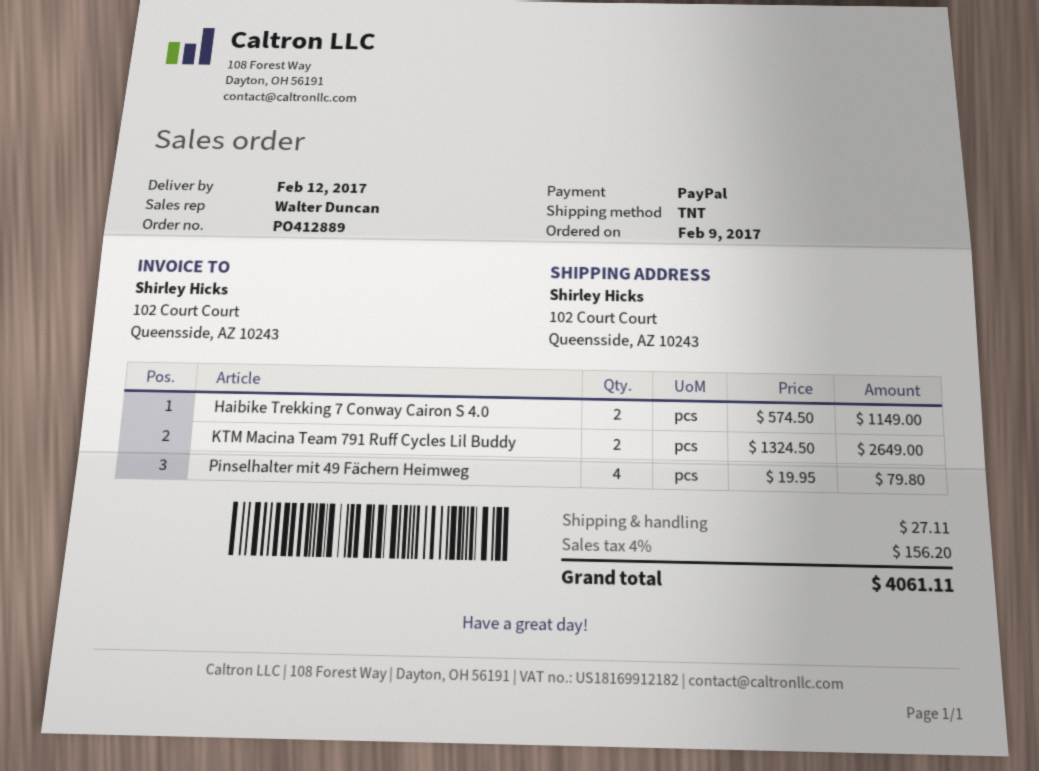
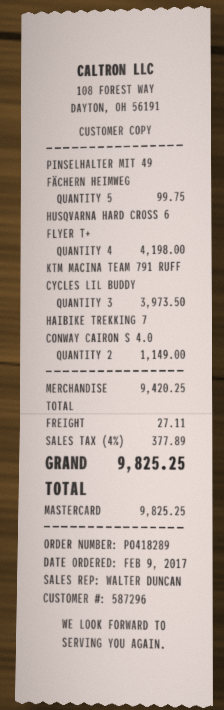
order number: PO412889 -> PO418289
payment method: PayPal -> Mastercard
KTM Macina Team 791 Ruff Cycles Lil Buddy: 2 for 2649.00 -> 3 for 3973.50
Pinselhalter mit 49 Fächern Heimweg: 4 for 79.80 -> 5 for 99.75
HUSQVARNA HARD CROSS 6 FLYER T+: none -> 4 for 4198.00
tax: 4% = 156.20 -> 4% = 377.89
total: 4061.11 -> 9825.25

